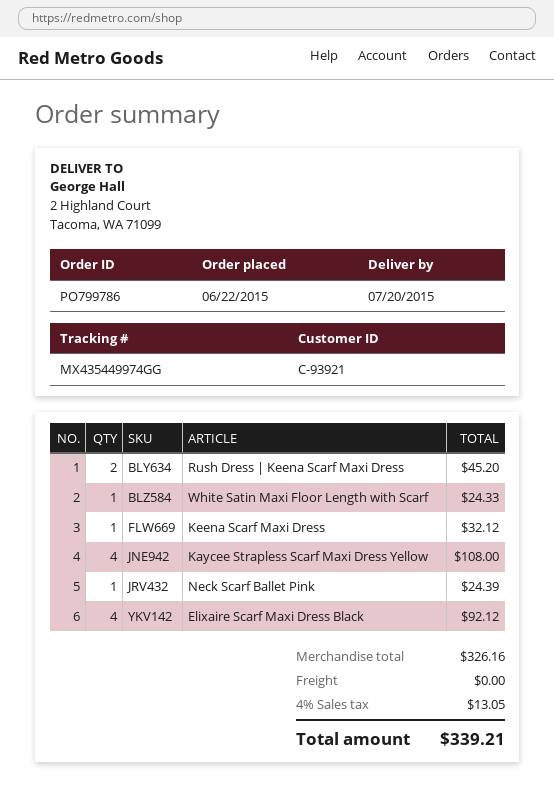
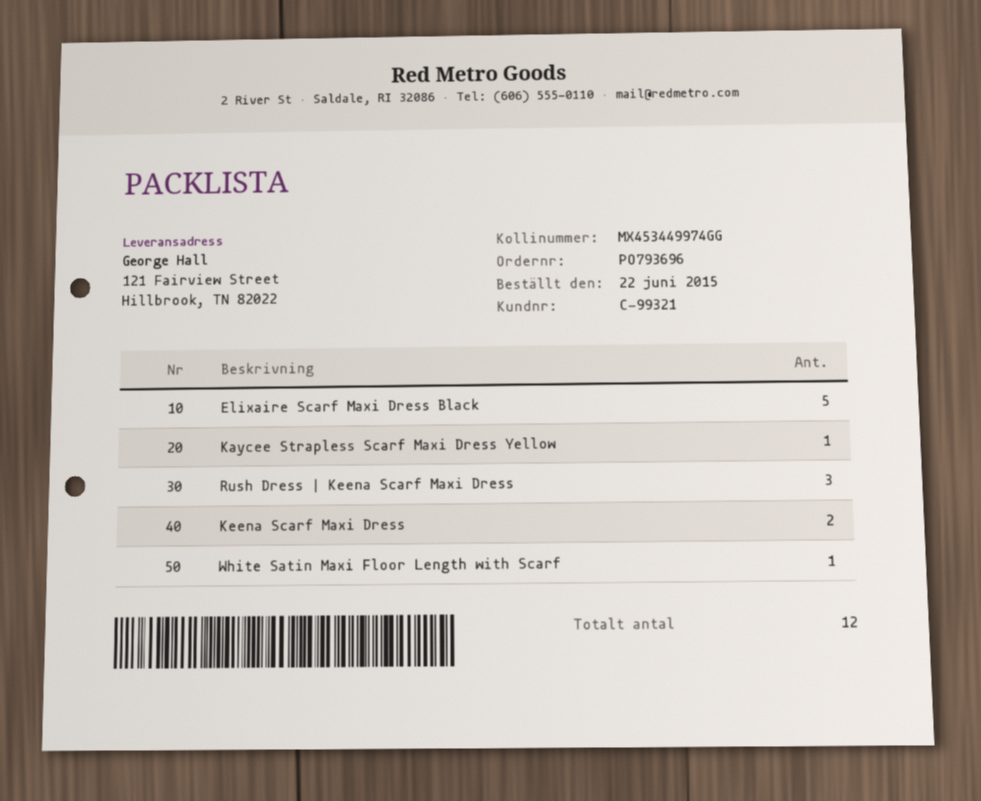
order number: PO799786 -> PO793696
customer number: C-93921 -> C-99321
tracking number: MX435449974GG -> MX453449974GG
ship to: 2 Highland Court, Tacoma, WA 71099 -> 121 Fairview Street, Hillbrook, TN 82022
Rush Dress | Keena Scarf Maxi Dress: 2 -> 3
Keena Scarf Maxi Dress: 1 -> 2
Kaycee Strapless Scarf Maxi Dress Yellow: 4 -> 1
Neck Scarf Ballet Pink: 1 -> none
Elixaire Scarf Maxi Dress Black: 4 -> 5

